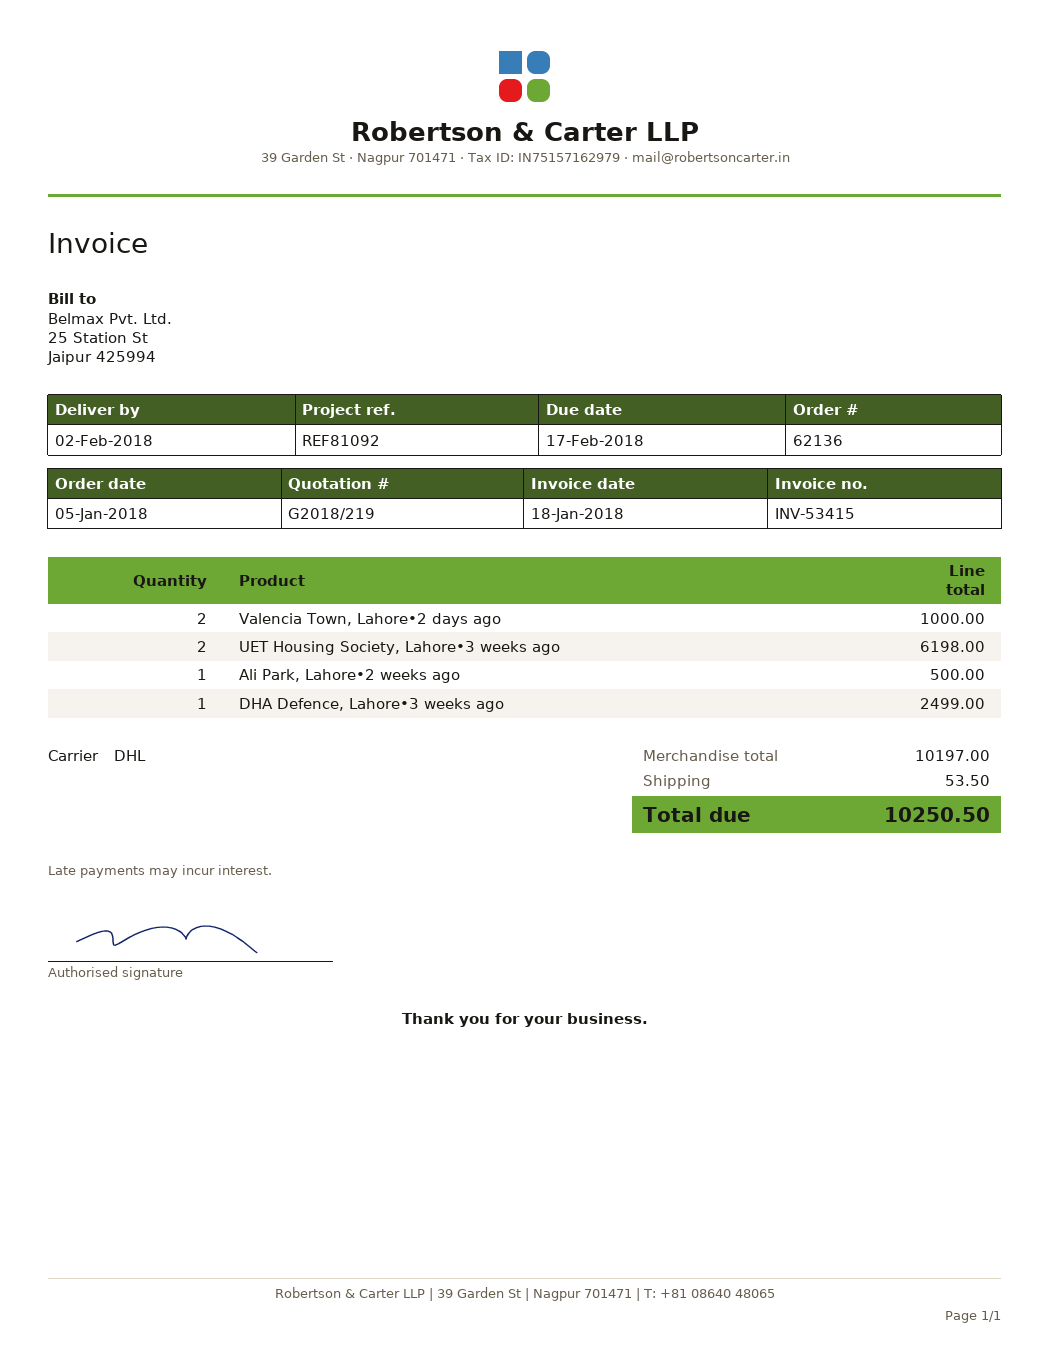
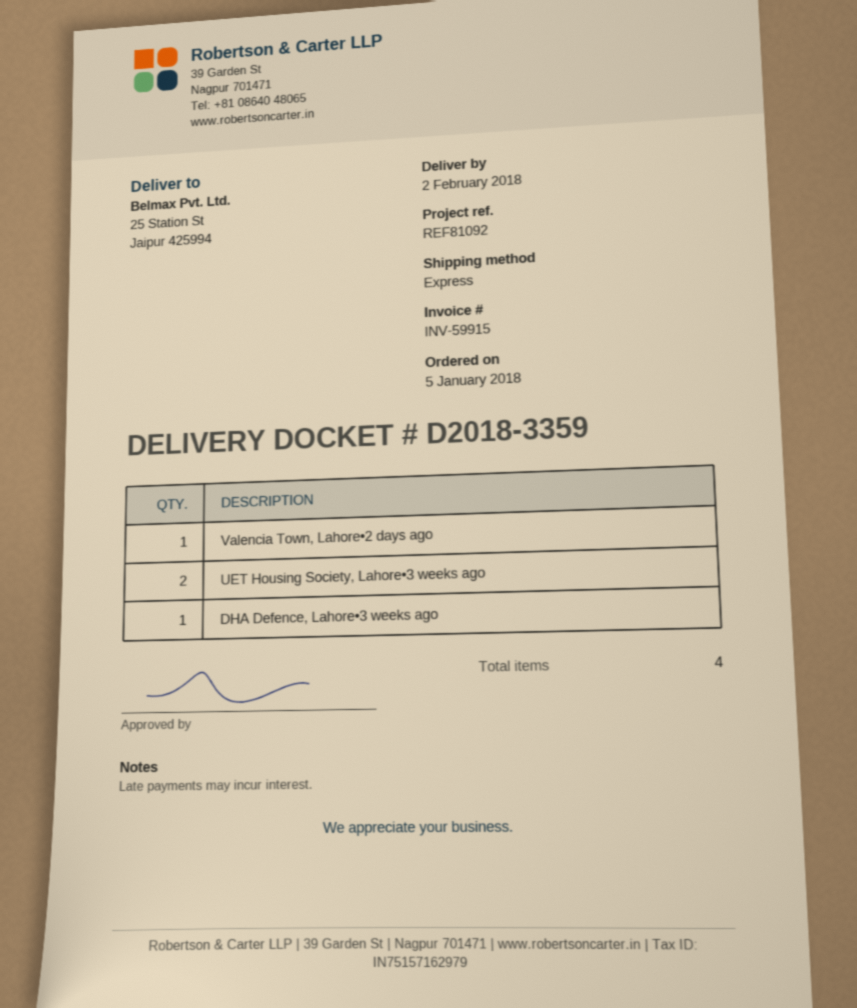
invoice number: INV-53415 -> INV-59915
shipping method: DHL -> express
Valencia Town, Lahore•2 days ago: 2 -> 1
Ali Park, Lahore•2 weeks ago: 1 -> none

